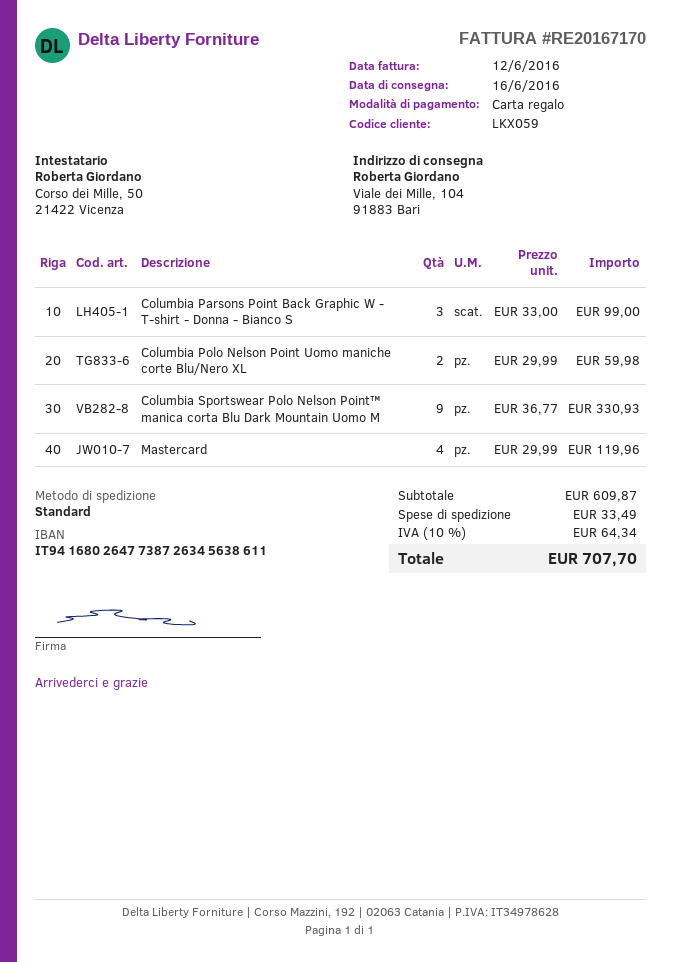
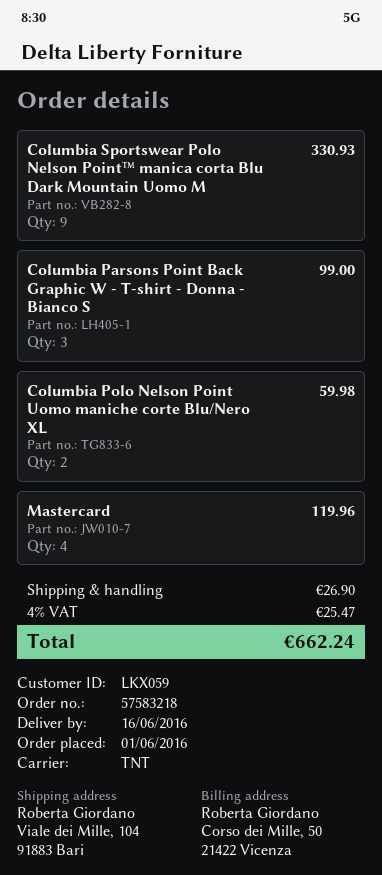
shipping method: standard -> TNT
shipping: 33.49 -> 26.90
tax: 10% = 64.34 -> 4% = 25.47
total: 707.70 -> 662.24

